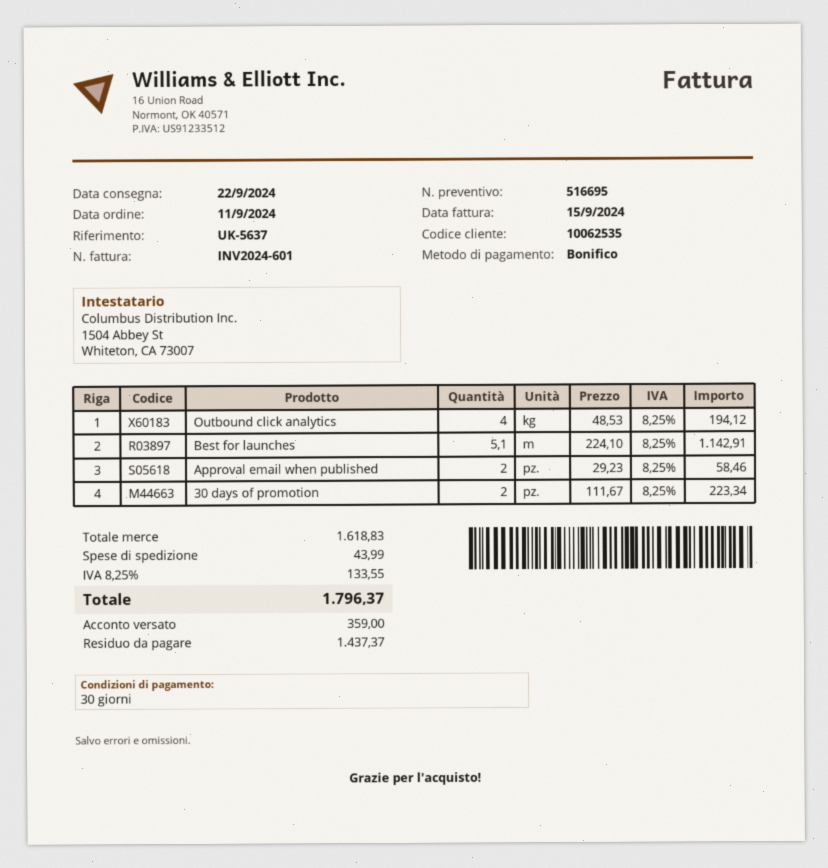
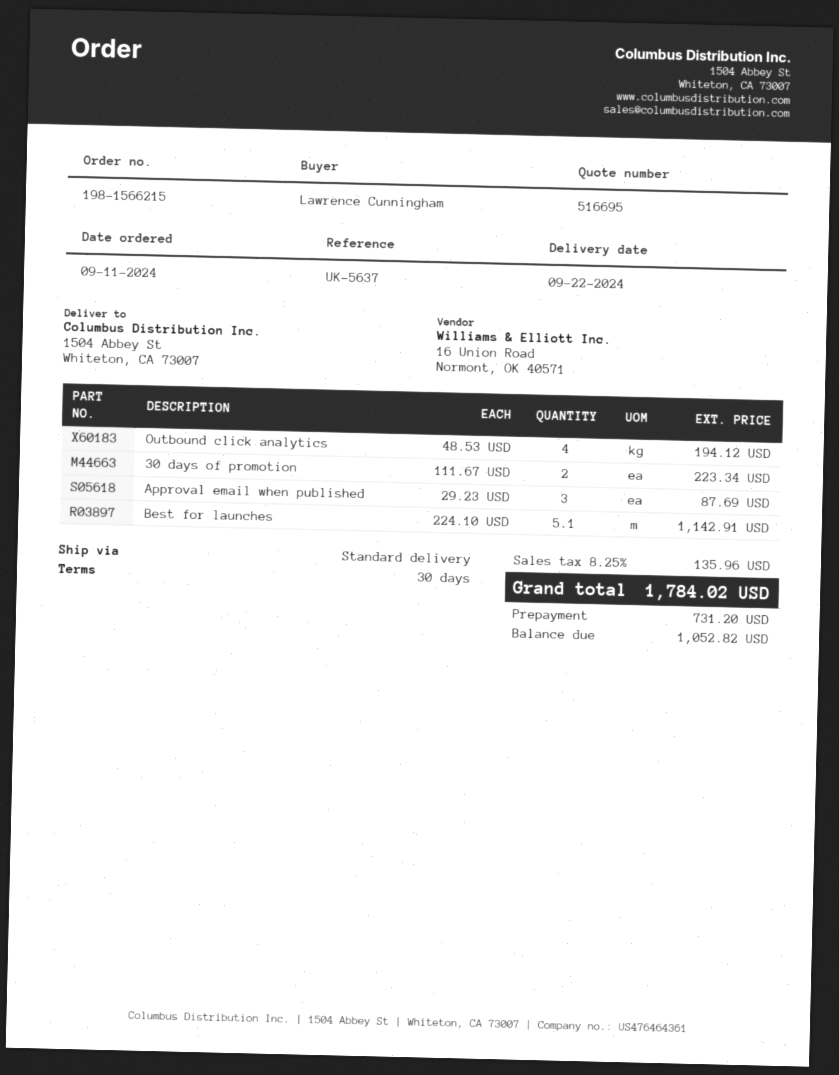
Approval email when published: 2 x 29.23 = 58.46 -> 3 x 29.23 = 87.69
shipping: 43.99 -> none
tax: 8.25% = 133.55 -> 8.25% = 135.96
total: 1796.37 -> 1784.02
deposit: 359.00 -> 731.20
balance: 1437.37 -> 1052.82

